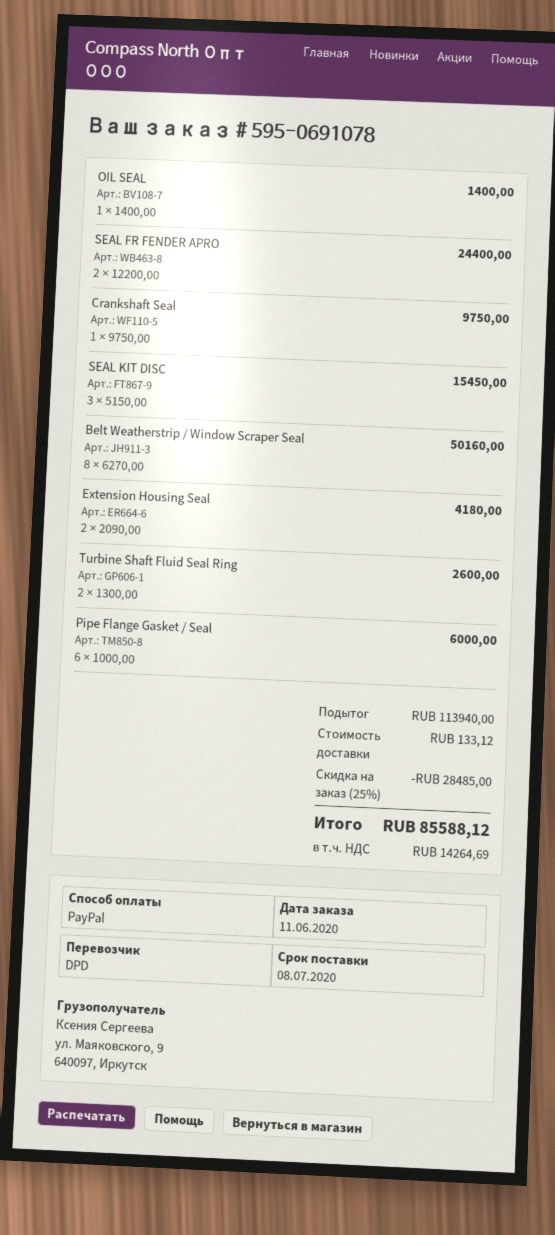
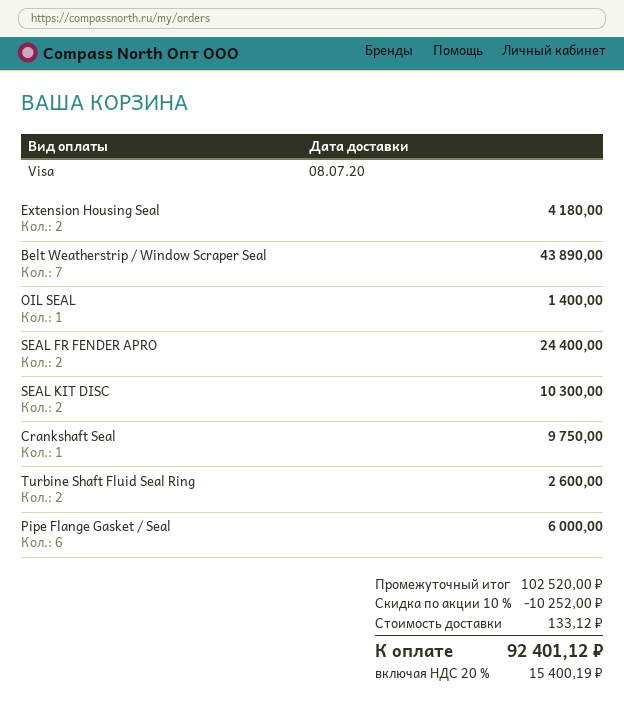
payment method: PayPal -> Visa
SEAL KIT DISC: 3 for 15450.00 -> 2 for 10300.00
Belt Weatherstrip / Window Scraper Seal: 8 for 50160.00 -> 7 for 43890.00
subtotal: 113940.00 -> 102520.00
discount: 25% = 28485.00 -> 10% = 10252.00
tax: 14264.69 -> 15400.19
total: 85588.12 -> 92401.12

